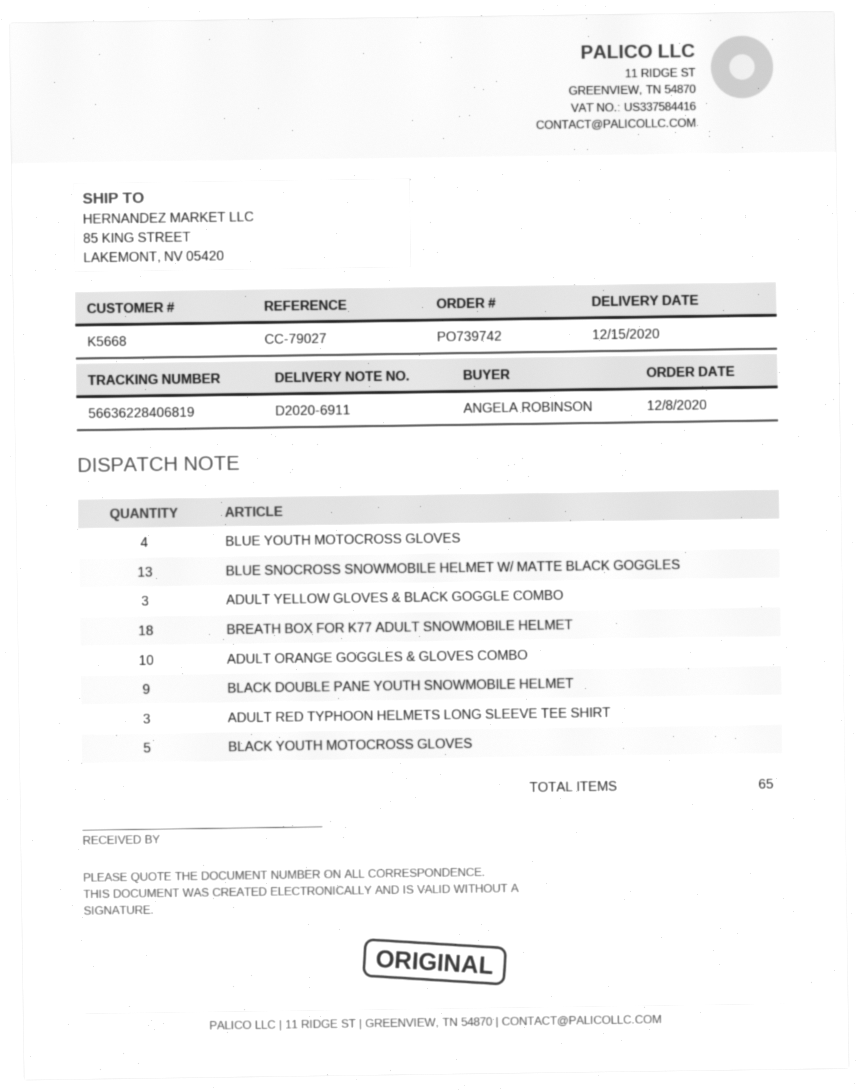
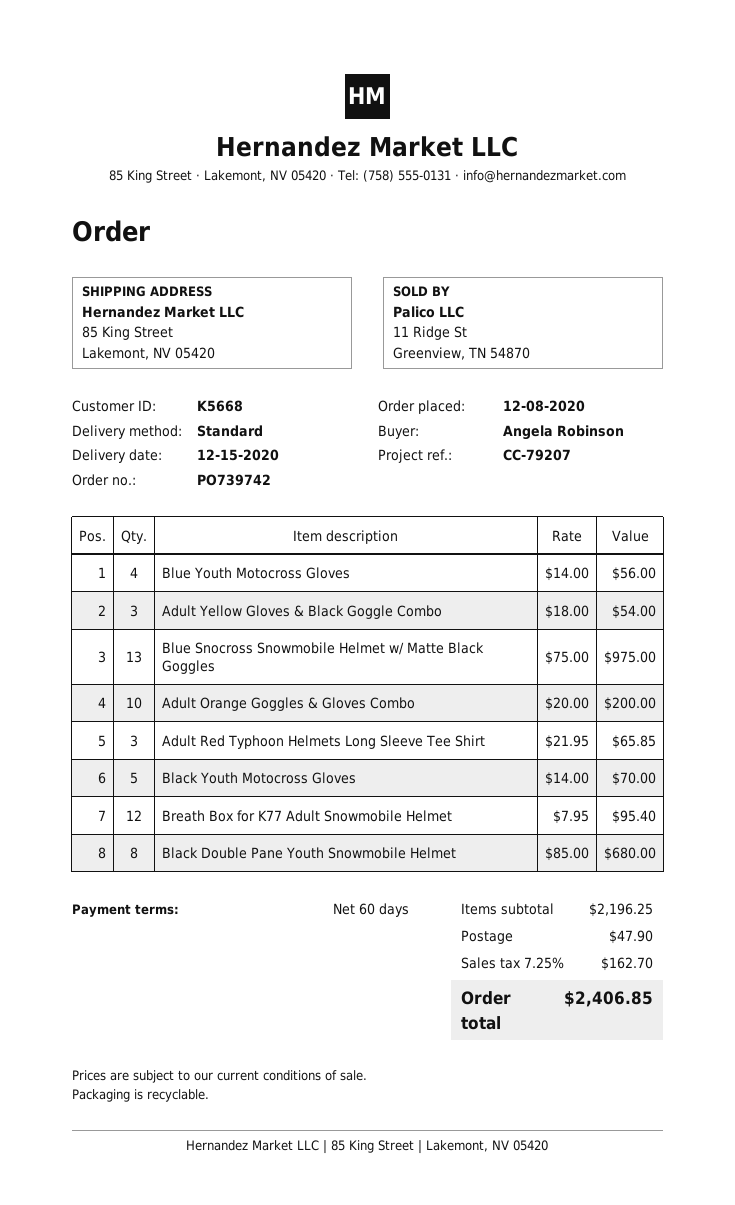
reference: CC-79027 -> CC-79207
BREATH BOX FOR K77 ADULT SNOWMOBILE HELMET: 18 -> 12
BLACK DOUBLE PANE YOUTH SNOWMOBILE HELMET: 9 -> 8

